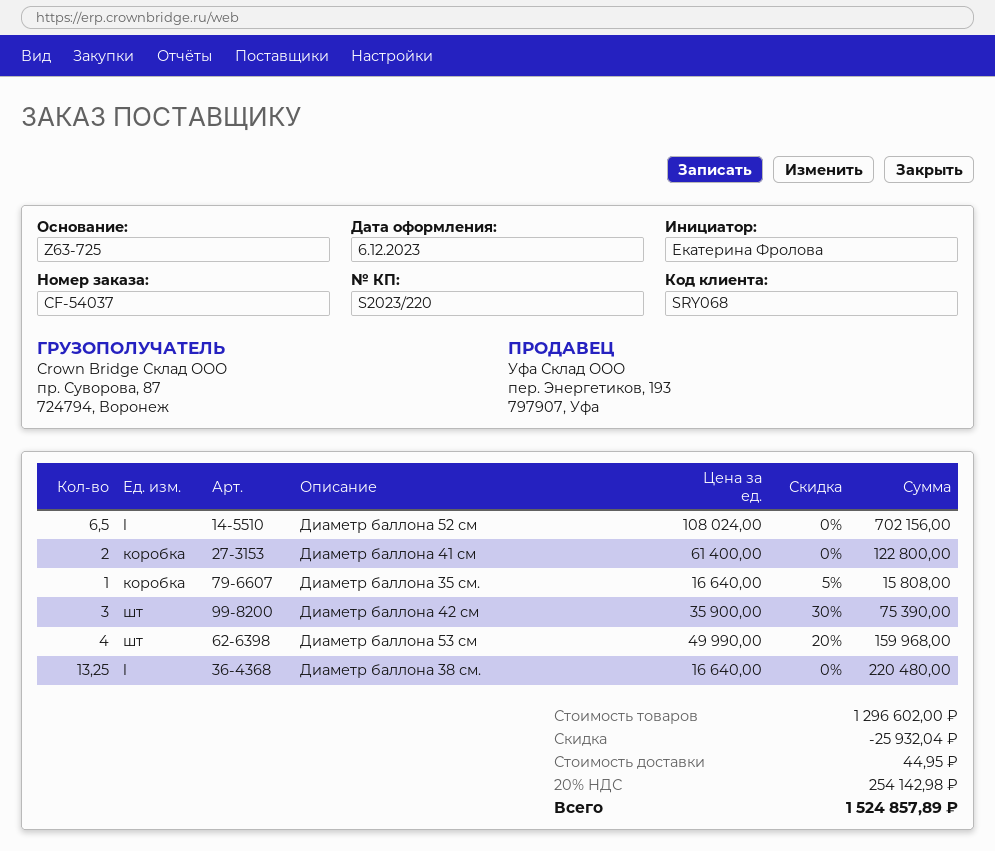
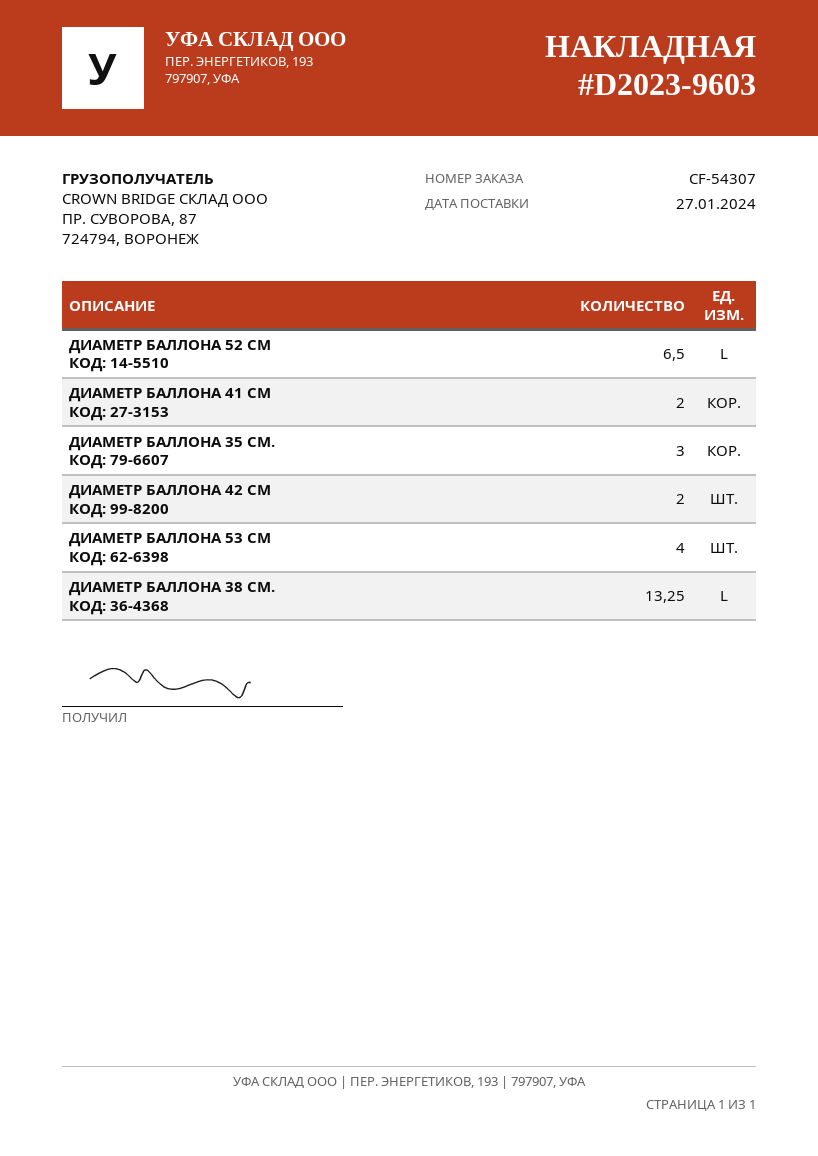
order number: CF-54037 -> CF-54307
Диаметр баллона 35 см.: 1 -> 3
Диаметр баллона 42 см: 3 -> 2

